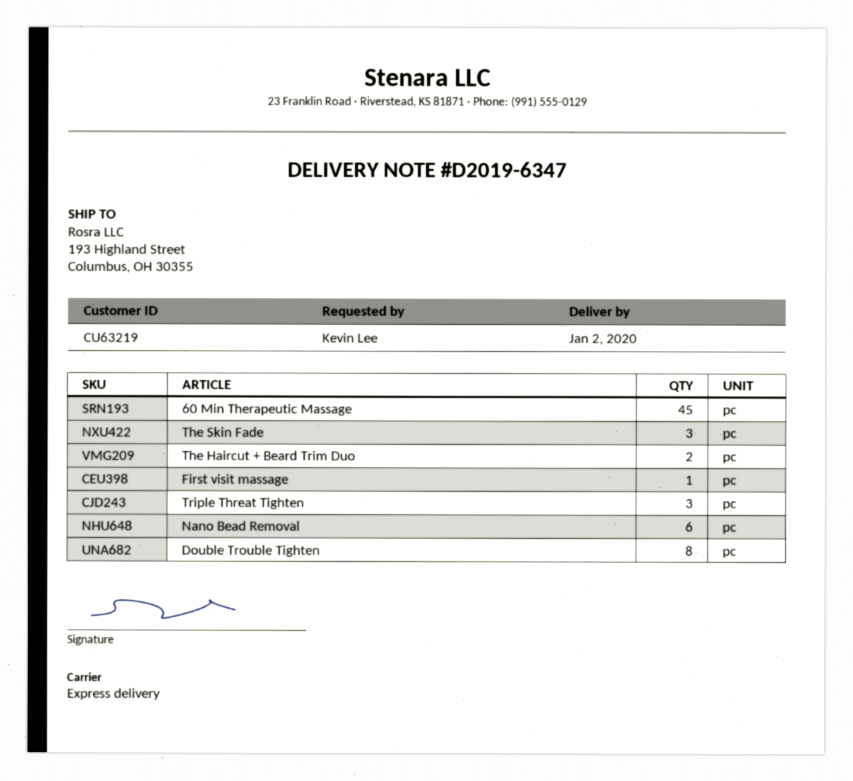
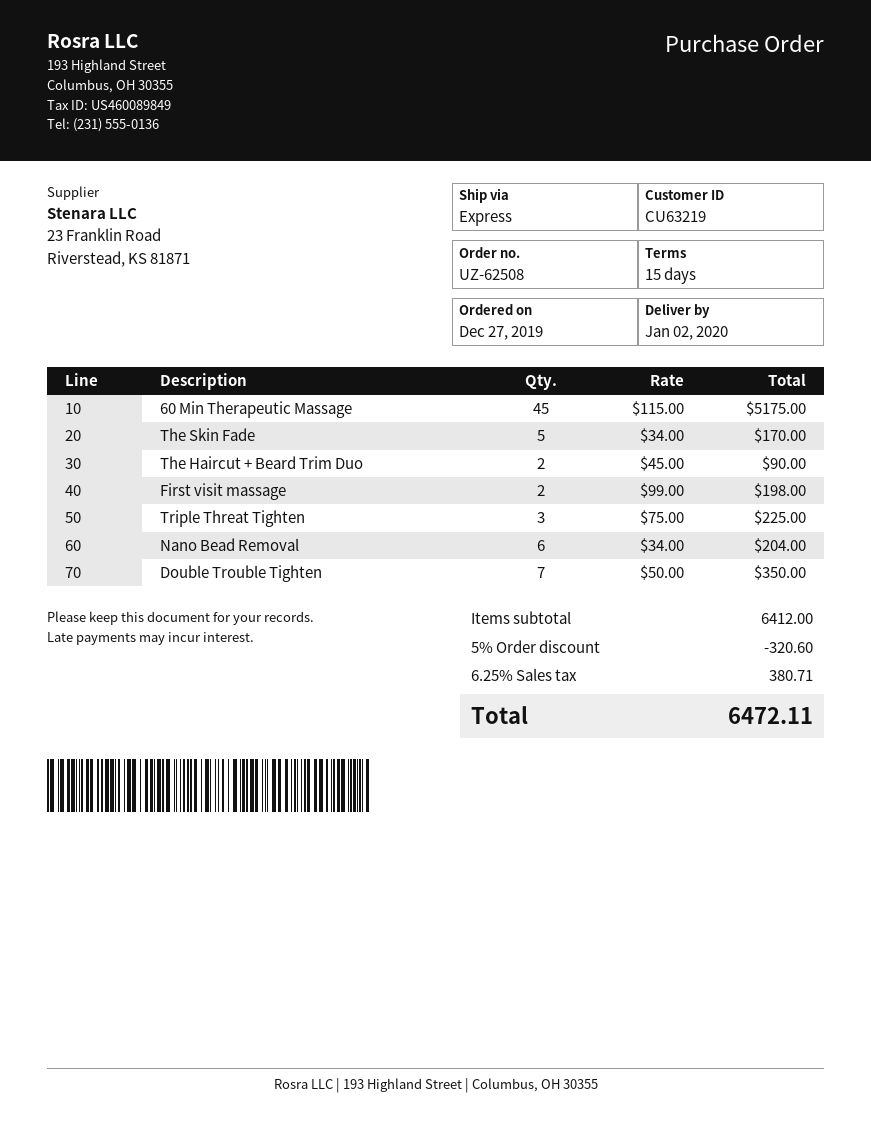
The Skin Fade: 3 -> 5
First visit massage: 1 -> 2
Double Trouble Tighten: 8 -> 7

